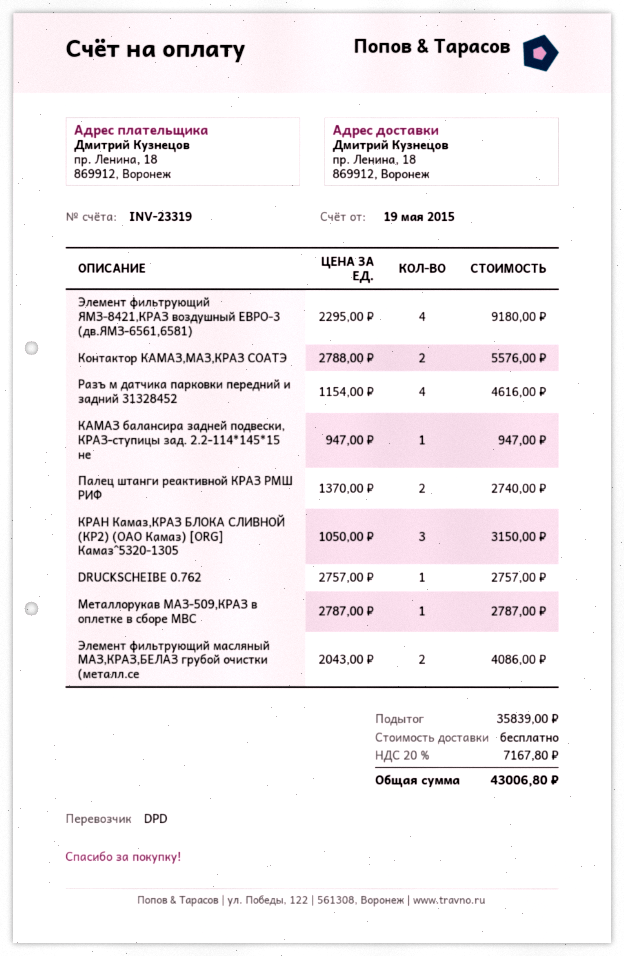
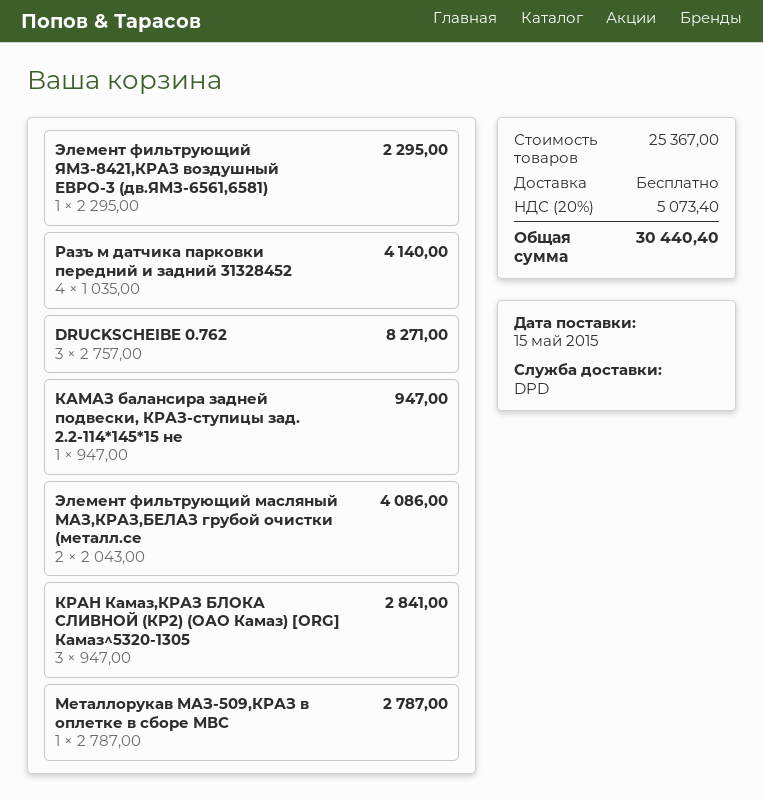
Элемент фильтрующий ЯМЗ-8421,КРАЗ воздушный ЕВРО-3 (дв.ЯМЗ-6561,6581): 4 x 2295.00 = 9180.00 -> 1 x 2295.00 = 2295.00
Контактор КАМАЗ,МАЗ,КРАЗ СОАТЭ: 2 x 2788.00 = 5576.00 -> none
Разъ м датчика парковки передний и задний 31328452: 4 x 1154.00 = 4616.00 -> 4 x 1035.00 = 4140.00
Палец штанги реактивной КРАЗ РМШ РИФ: 2 x 1370.00 = 2740.00 -> none
КРАН Камаз,КРАЗ БЛОКА СЛИВНОЙ (КР2) (ОАО Камаз) [ORG] Камаз^5320-1305: 3 x 1050.00 = 3150.00 -> 3 x 947.00 = 2841.00
DRUCKSCHEIBE 0.762: 1 x 2757.00 = 2757.00 -> 3 x 2757.00 = 8271.00
subtotal: 35839.00 -> 25367.00
tax: 20% = 7167.80 -> 20% = 5073.40
total: 43006.80 -> 30440.40

